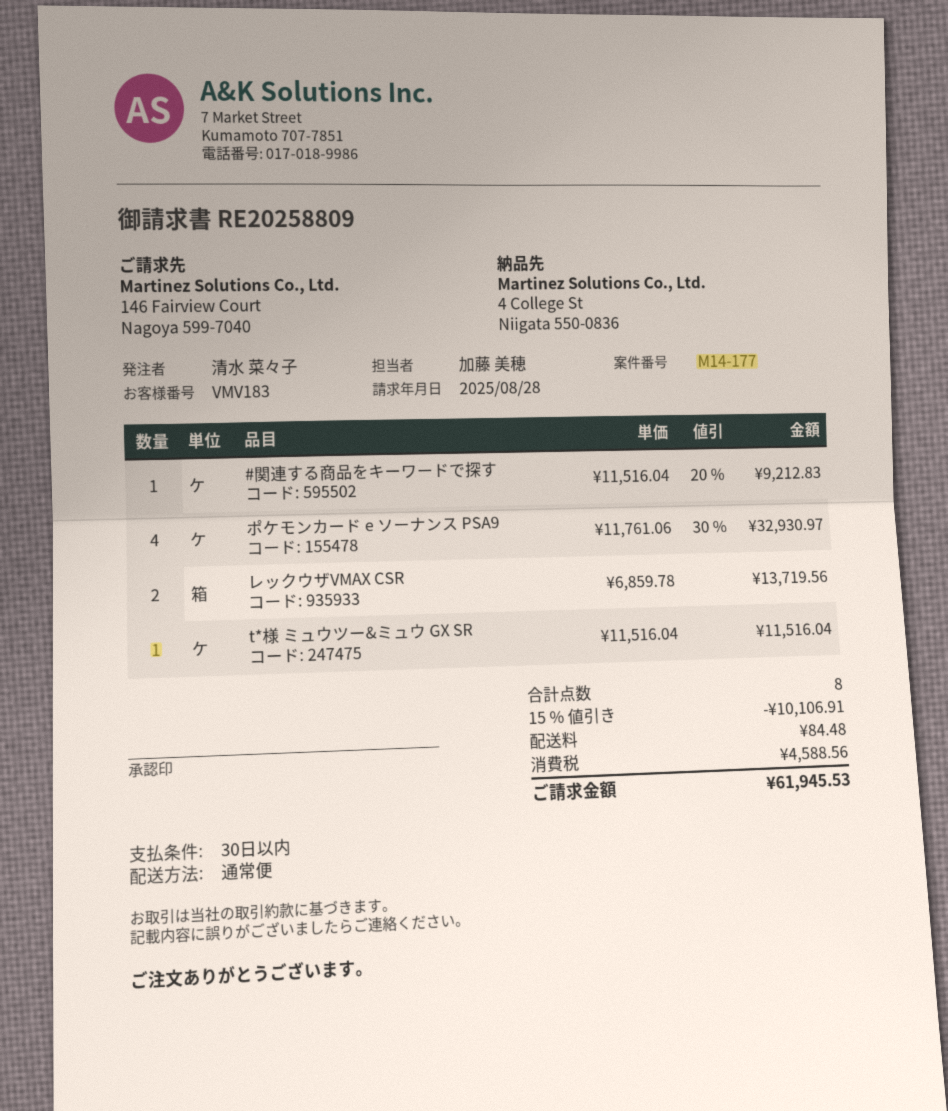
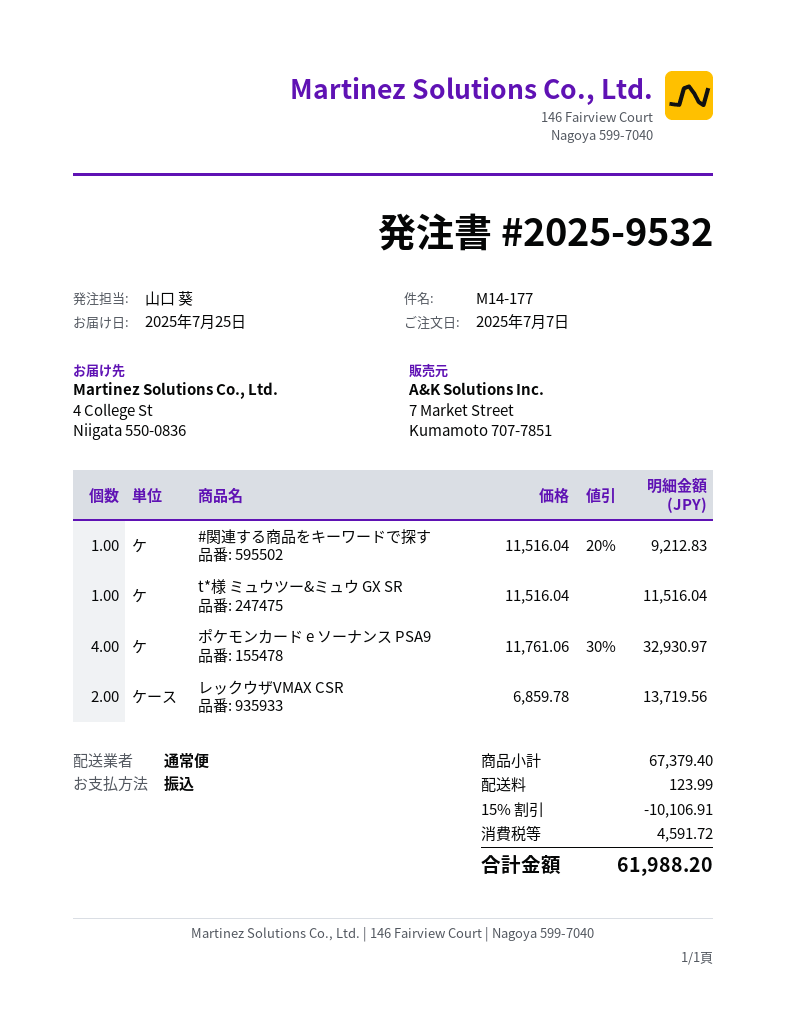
ordered by: 清水 菜々子 -> 山口 葵
shipping: 84.48 -> 123.99
tax: 4588.56 -> 4591.72
total: 61945.53 -> 61988.20

